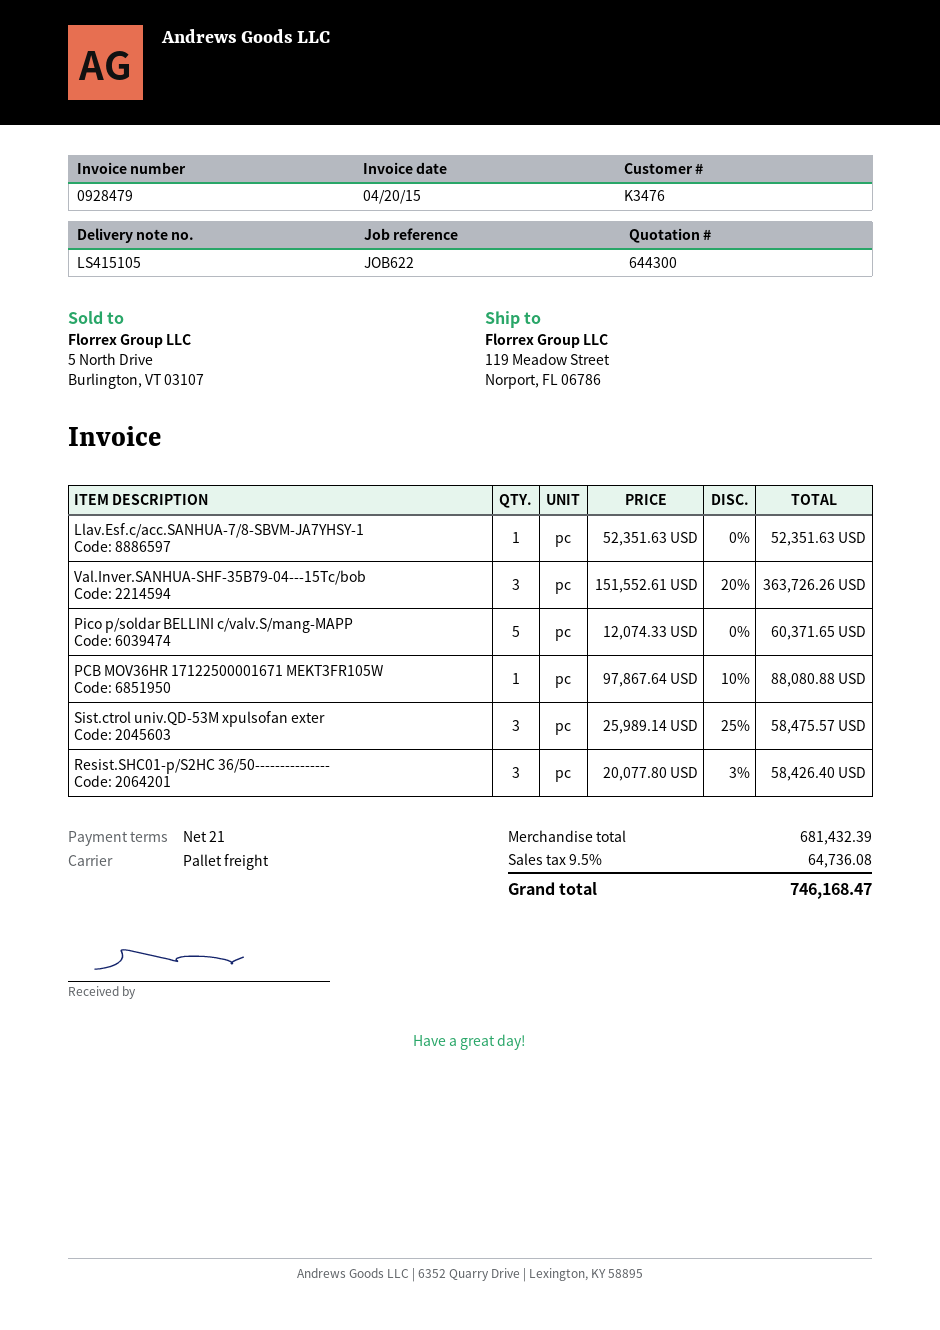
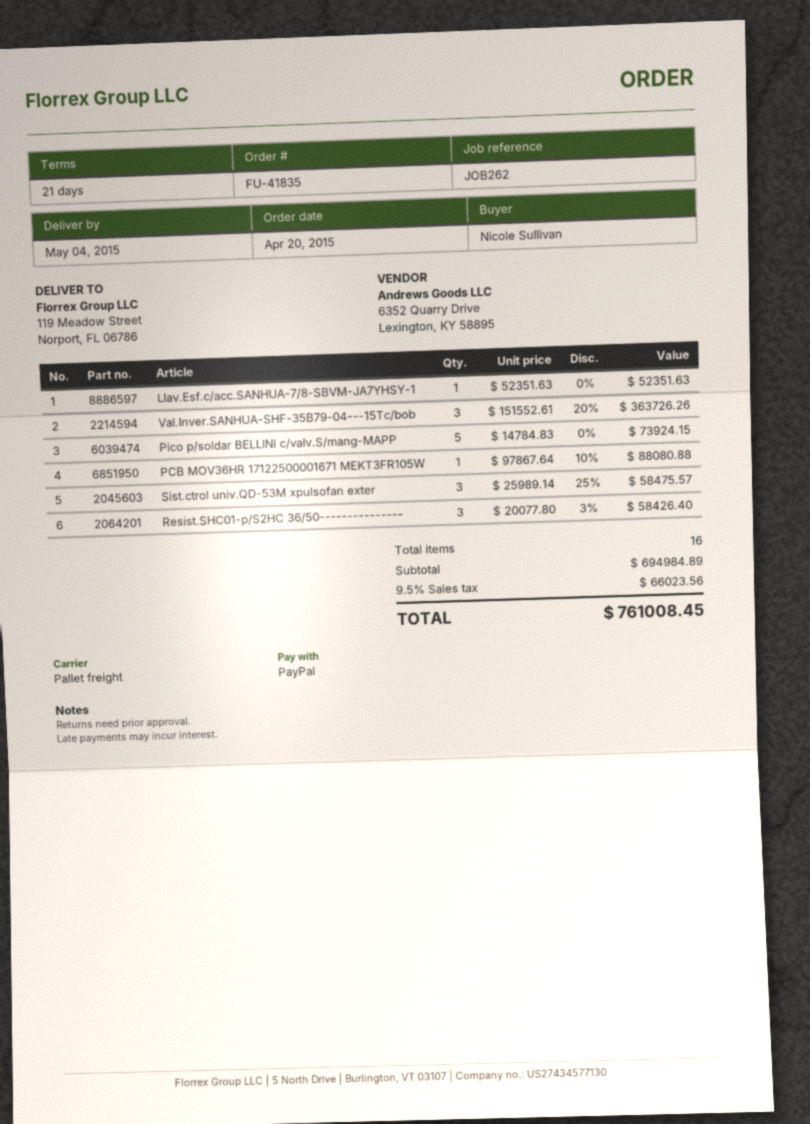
reference: JOB622 -> JOB262
Pico p/soldar BELLINI c/valv.S/mang-MAPP: 5 x 12074.33 = 60371.65 -> 5 x 14784.83 = 73924.15
subtotal: 681432.39 -> 694984.89
tax: 9.5% = 64736.08 -> 9.5% = 66023.56
total: 746168.47 -> 761008.45

